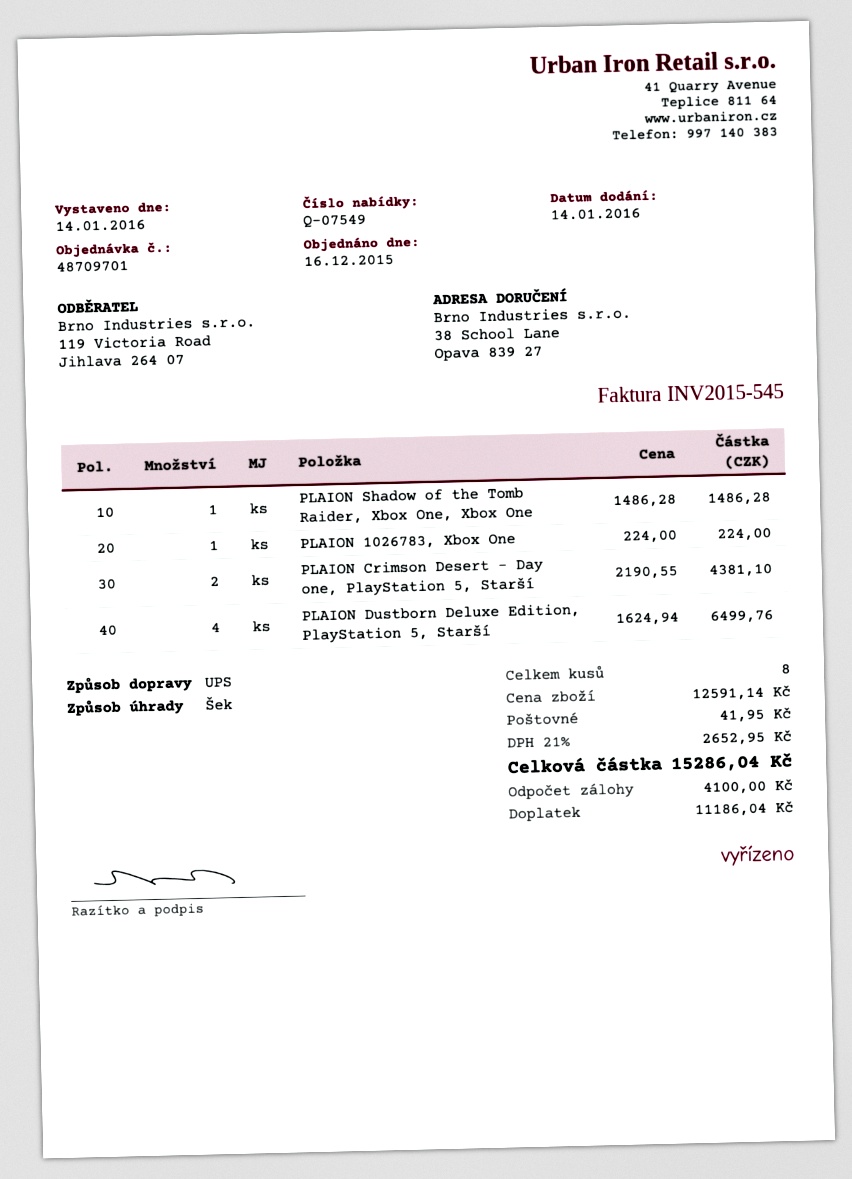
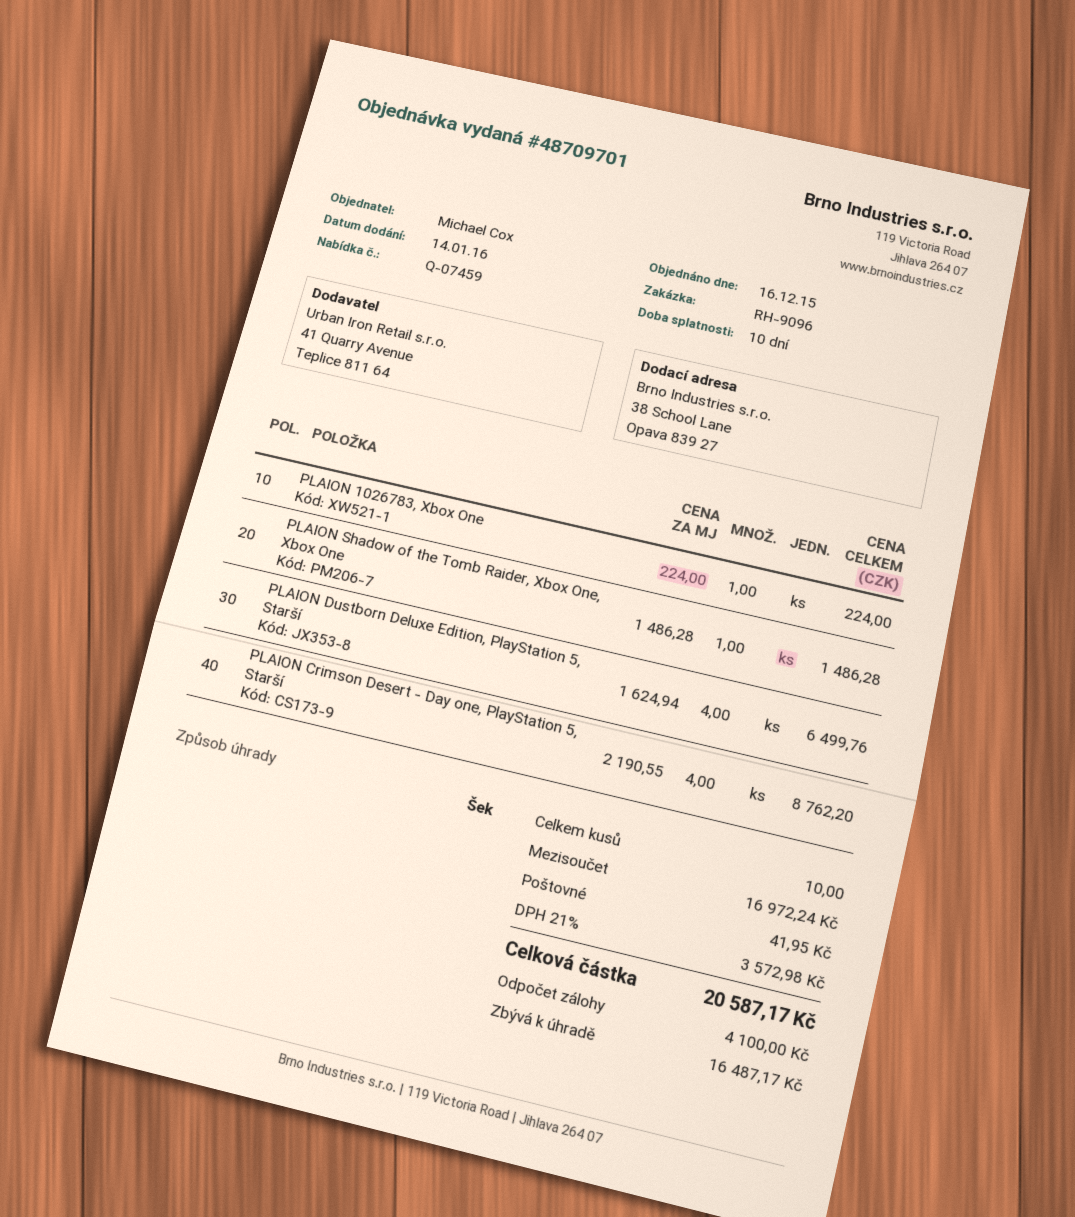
quote number: Q-07549 -> Q-07459
PLAION Crimson Desert - Day one, PlayStation 5, Starší: 2 x 2190.55 = 4381.10 -> 4 x 2190.55 = 8762.20
total quantity: 8 -> 10
subtotal: 12591.14 -> 16972.24
tax: 21% = 2652.95 -> 21% = 3572.98
total: 15286.04 -> 20587.17
balance: 11186.04 -> 16487.17

